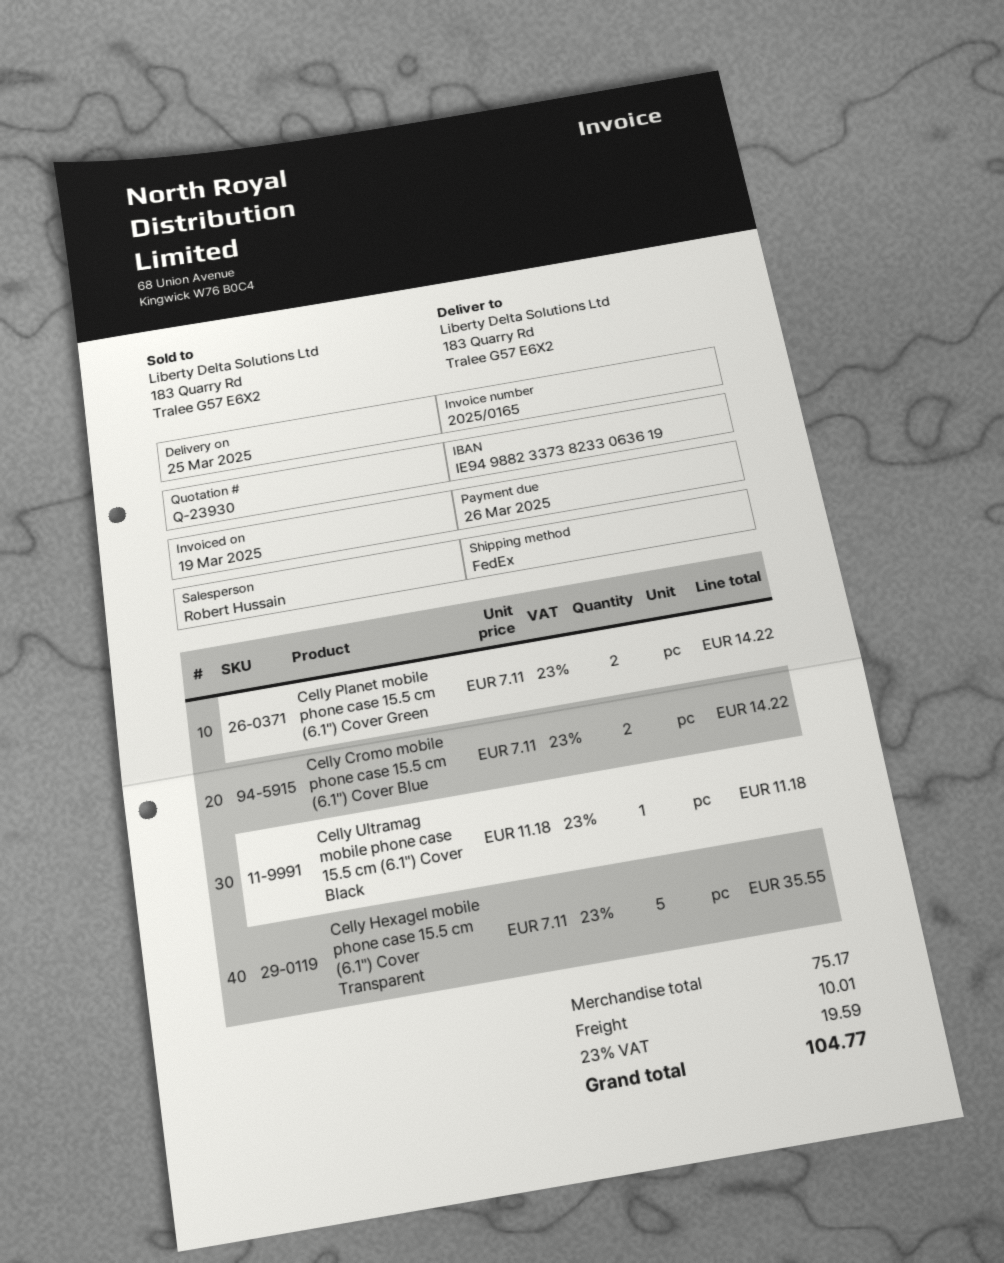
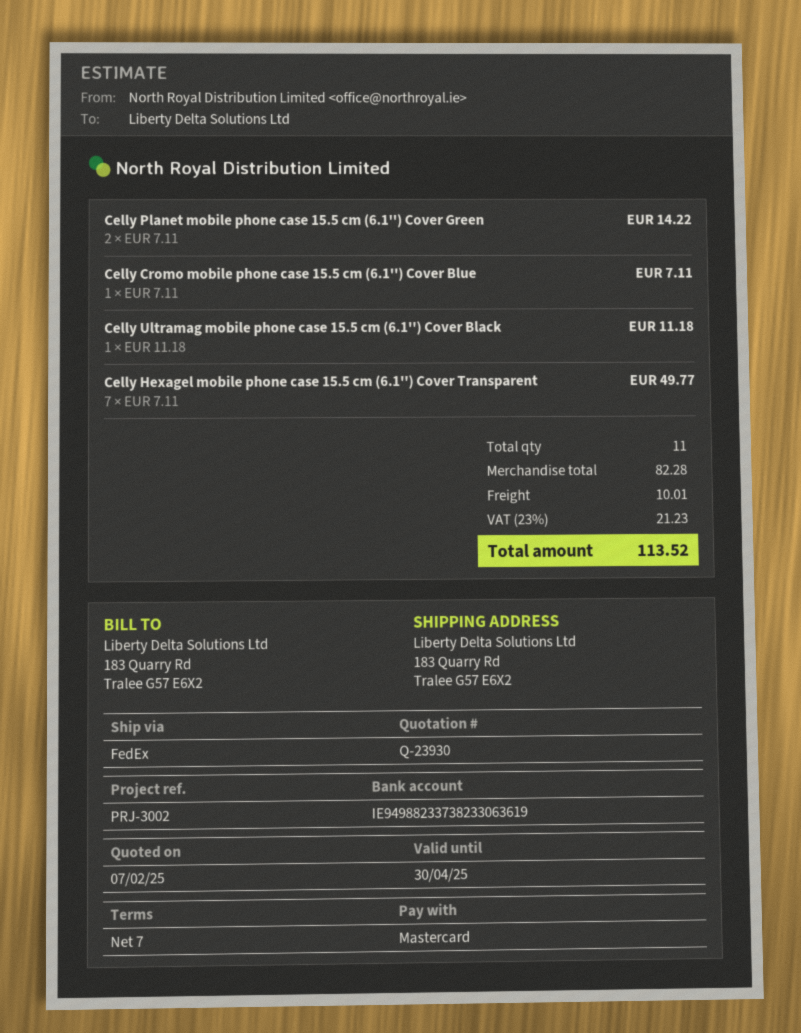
Celly Cromo mobile phone case 15.5 cm (6.1'') Cover Blue: 2 x 7.11 = 14.22 -> 1 x 7.11 = 7.11
Celly Hexagel mobile phone case 15.5 cm (6.1'') Cover Transparent: 5 x 7.11 = 35.55 -> 7 x 7.11 = 49.77
subtotal: 75.17 -> 82.28
tax: 23% = 19.59 -> 23% = 21.23
total: 104.77 -> 113.52

